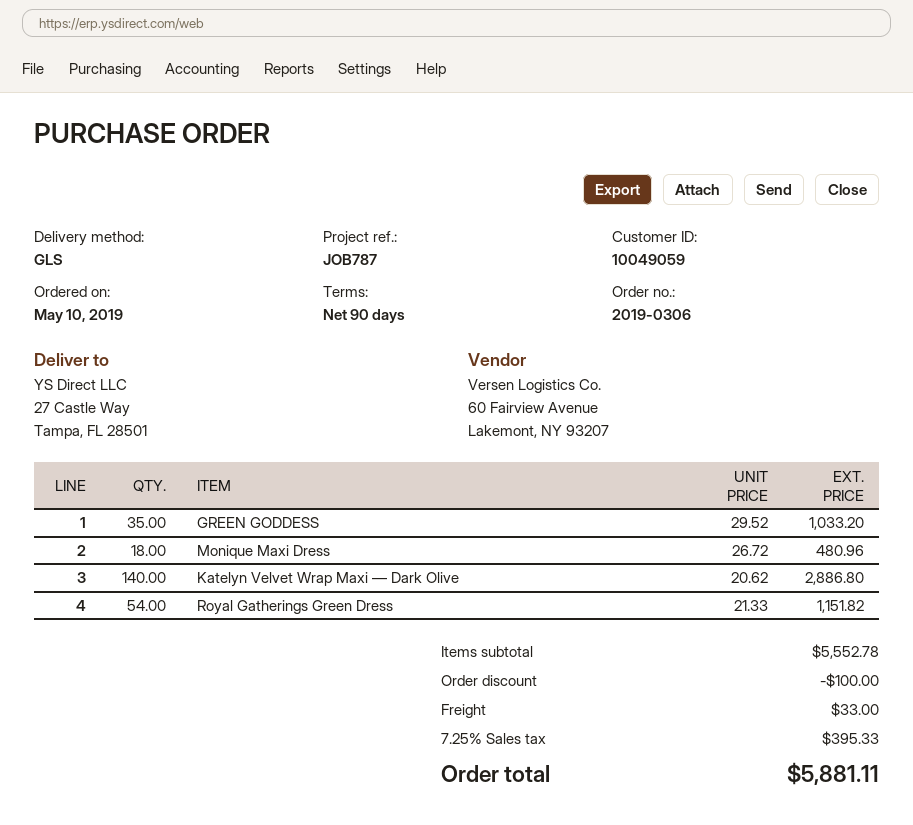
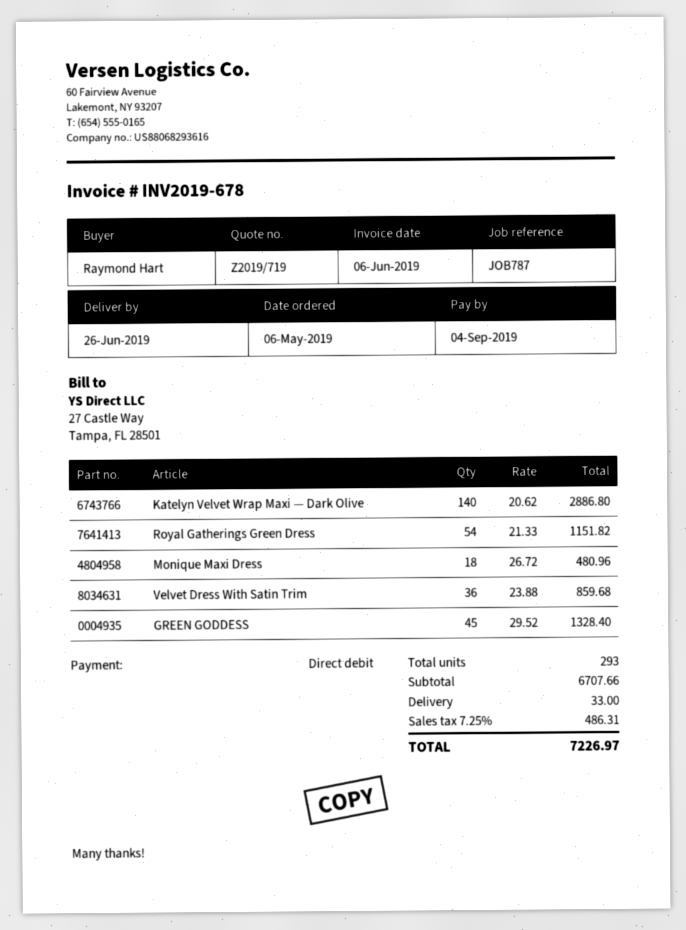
order date: 2019-05-10 -> 2019-05-06
GREEN GODDESS: 35 x 29.52 = 1033.20 -> 45 x 29.52 = 1328.40
Velvet Dress With Satin Trim: none -> 36 x 23.88 = 859.68
subtotal: 5552.78 -> 6707.66
discount: 100.00 -> none
tax: 7.25% = 395.33 -> 7.25% = 486.31
total: 5881.11 -> 7226.97

